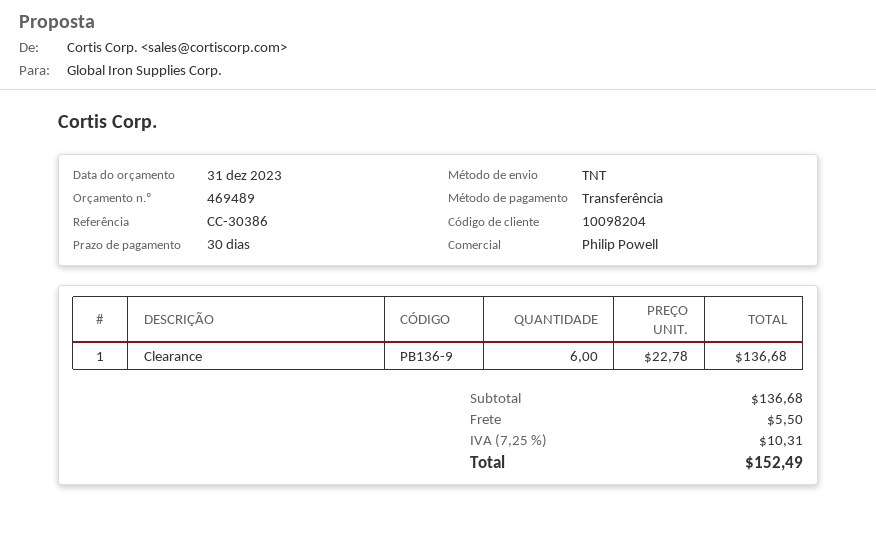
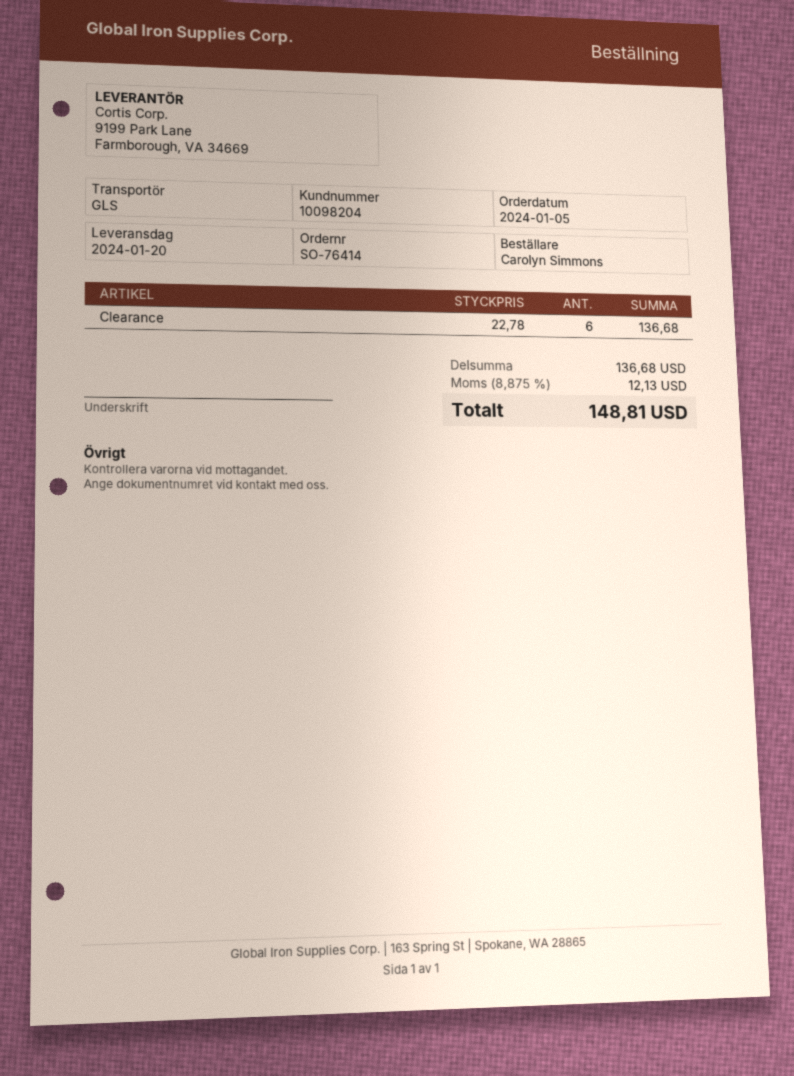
shipping method: TNT -> GLS
shipping: 5.50 -> none
tax: 7.25% = 10.31 -> 8.875% = 12.13
total: 152.49 -> 148.81

